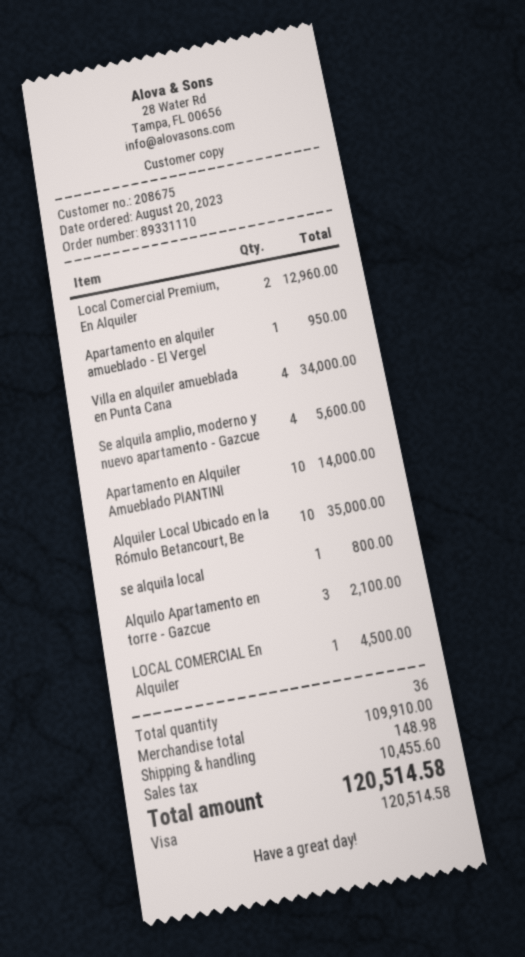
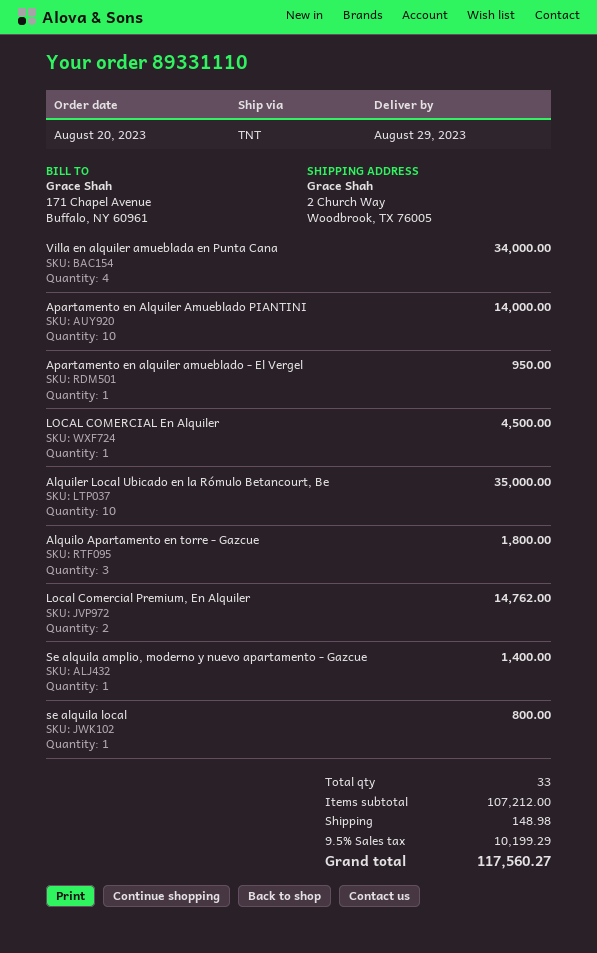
Local Comercial Premium, En Alquiler: 2 for 12960.00 -> 2 for 14762.00
Se alquila amplio, moderno y nuevo apartamento - Gazcue: 4 for 5600.00 -> 1 for 1400.00
Alquilo Apartamento en torre - Gazcue: 3 for 2100.00 -> 3 for 1800.00
total quantity: 36 -> 33
subtotal: 109910.00 -> 107212.00
tax: 10455.60 -> 10199.29
total: 120514.58 -> 117560.27

